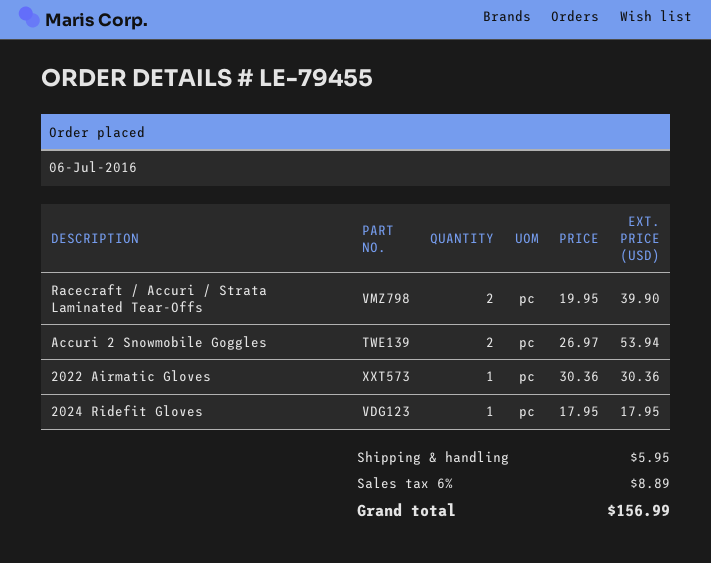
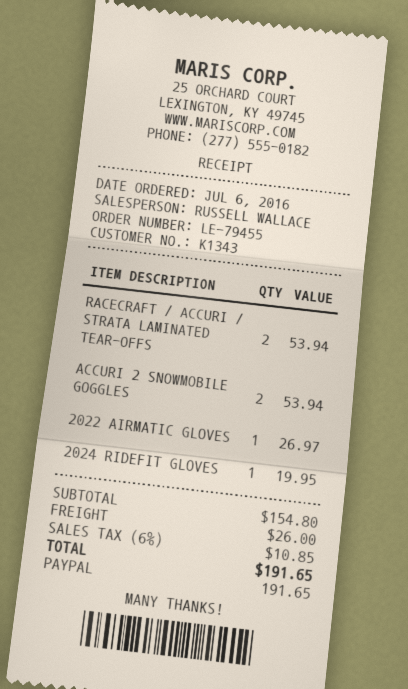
Racecraft / Accuri / Strata Laminated Tear-Offs: 2 for 39.90 -> 2 for 53.94
2022 Airmatic Gloves: 1 for 30.36 -> 1 for 26.97
2024 Ridefit Gloves: 1 for 17.95 -> 1 for 19.95
shipping: 5.95 -> 26.00
tax: 6% = 8.89 -> 6% = 10.85
total: 156.99 -> 191.65

